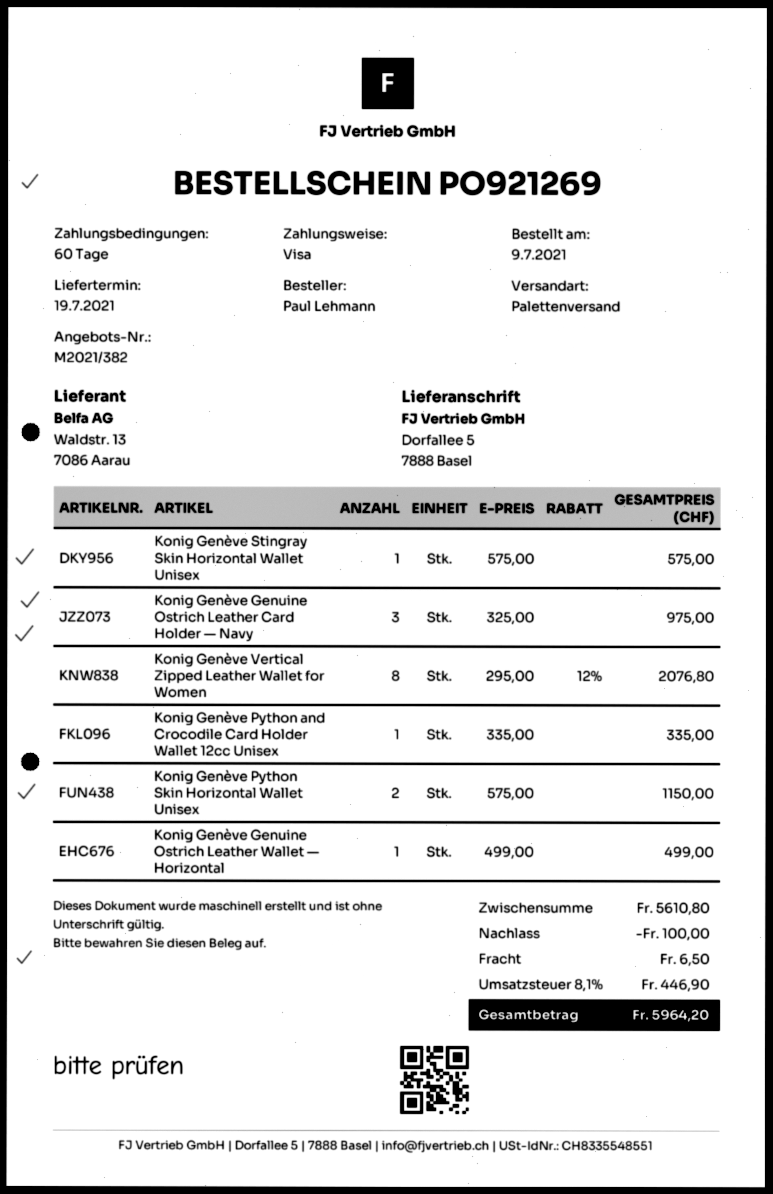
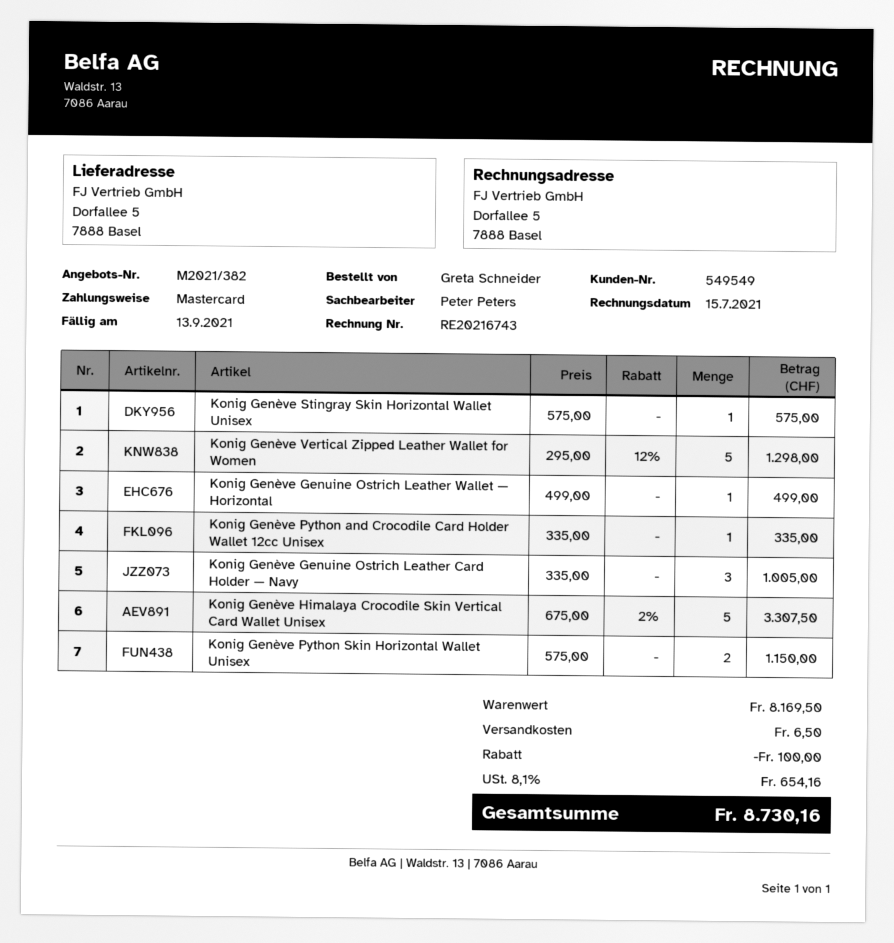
ordered by: Paul Lehmann -> Greta Schneider
payment method: Visa -> Mastercard
Konig Genève Genuine Ostrich Leather Card Holder — Navy: 3 x 325.00 = 975.00 -> 3 x 335.00 = 1005.00
Konig Genève Vertical Zipped Leather Wallet for Women: 8 x 295.00 - 12% = 2076.80 -> 5 x 295.00 - 12% = 1298.00
Konig Genève Himalaya Crocodile Skin Vertical Card Wallet Unisex: none -> 5 x 675.00 - 2% = 3307.50
subtotal: 5610.80 -> 8169.50
tax: 8.1% = 446.90 -> 8.1% = 654.16
total: 5964.20 -> 8730.16

